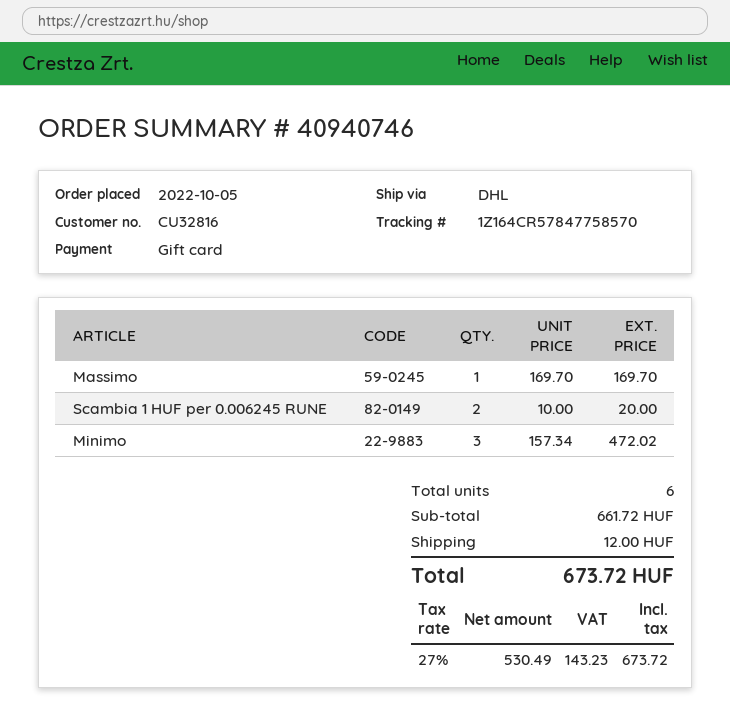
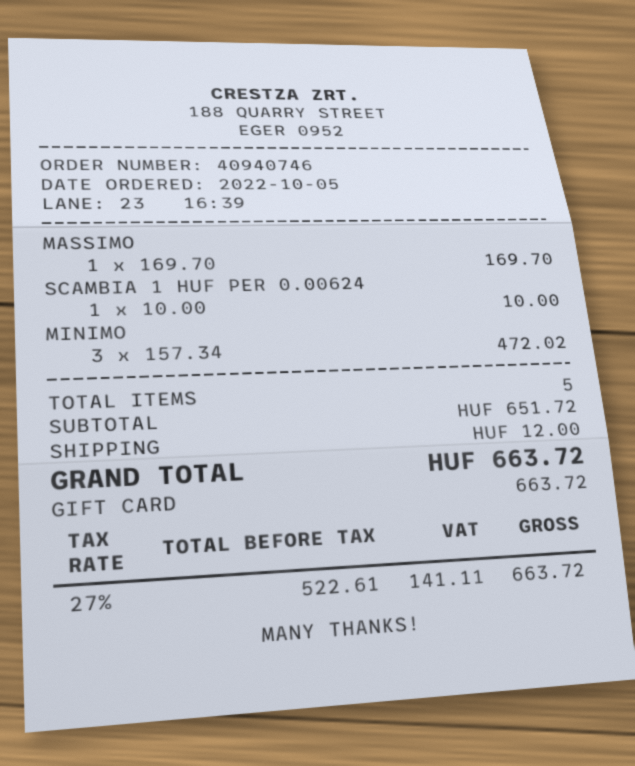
Scambia 1 HUF per 0.006245 RUNE: 2 x 10.00 = 20.00 -> 1 x 10.00 = 10.00
total quantity: 6 -> 5
subtotal: 661.72 -> 651.72
net: 530.49 -> 522.61
tax: 27% = 143.23 -> 27% = 141.11
total: 673.72 -> 663.72

